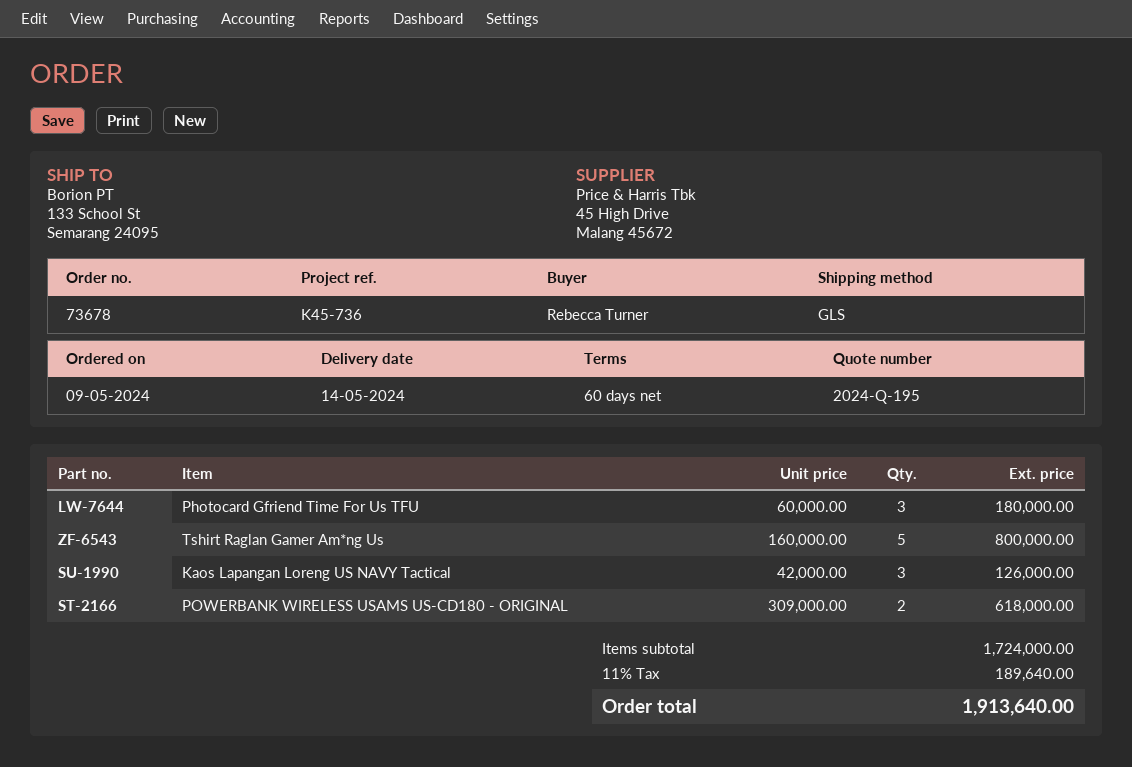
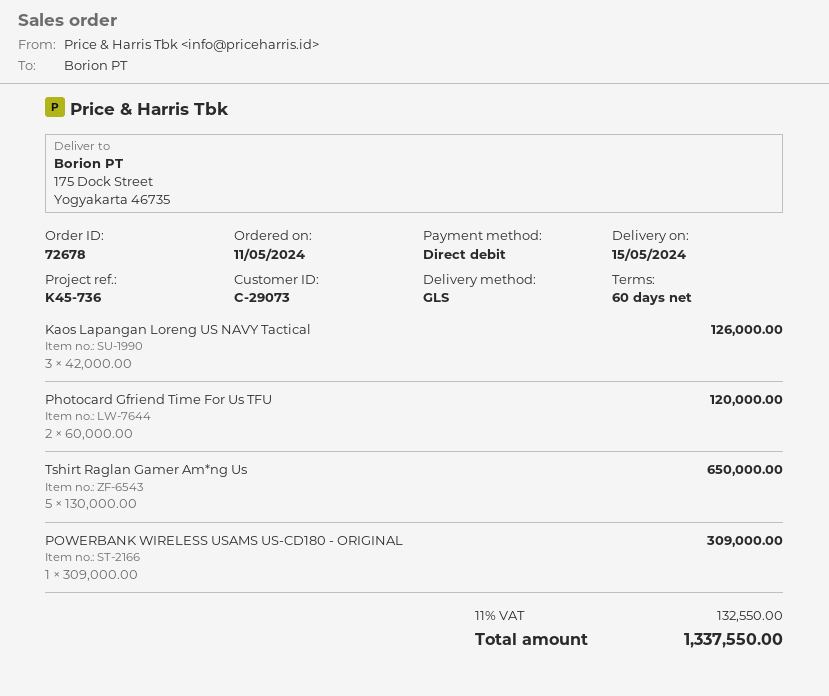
order number: 73678 -> 72678
order date: 2024-05-09 -> 2024-05-11
delivery date: 2024-05-14 -> 2024-05-15
ship to: 133 School St, Semarang 24095 -> 175 Dock Street, Yogyakarta 46735
Photocard Gfriend Time For Us TFU: 3 x 60000.00 = 180000.00 -> 2 x 60000.00 = 120000.00
Tshirt Raglan Gamer Am*ng Us: 5 x 160000.00 = 800000.00 -> 5 x 130000.00 = 650000.00
POWERBANK WIRELESS USAMS US-CD180 - ORIGINAL: 2 x 309000.00 = 618000.00 -> 1 x 309000.00 = 309000.00
tax: 11% = 189640.00 -> 11% = 132550.00
total: 1913640.00 -> 1337550.00

